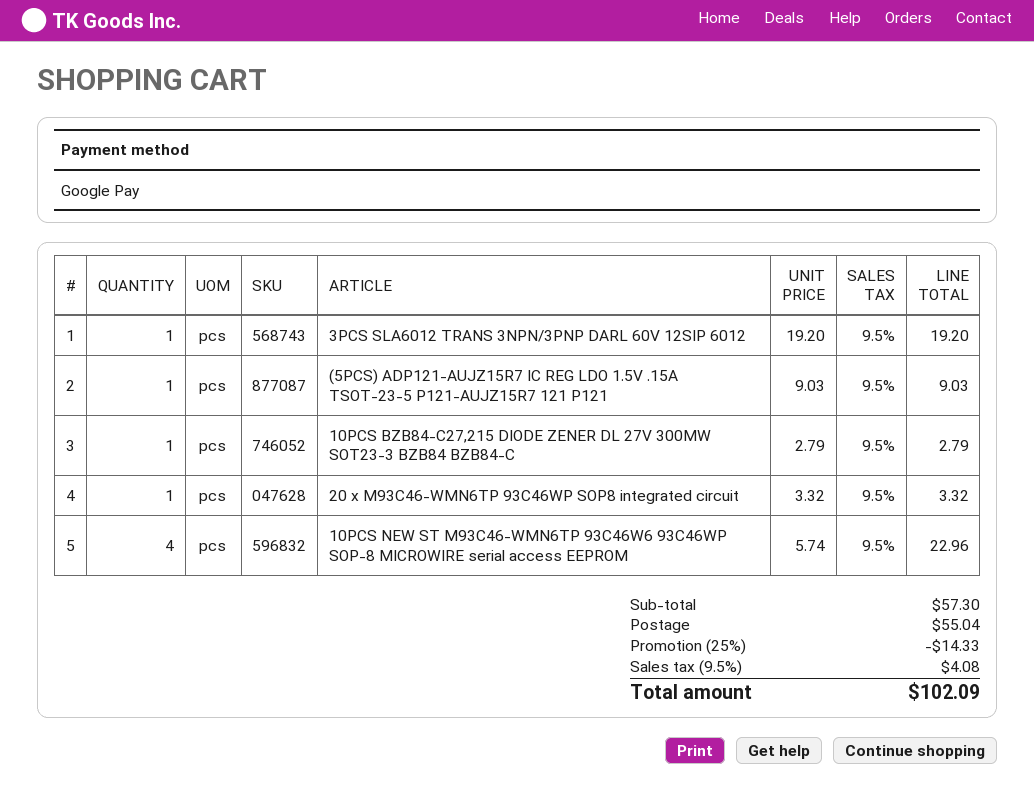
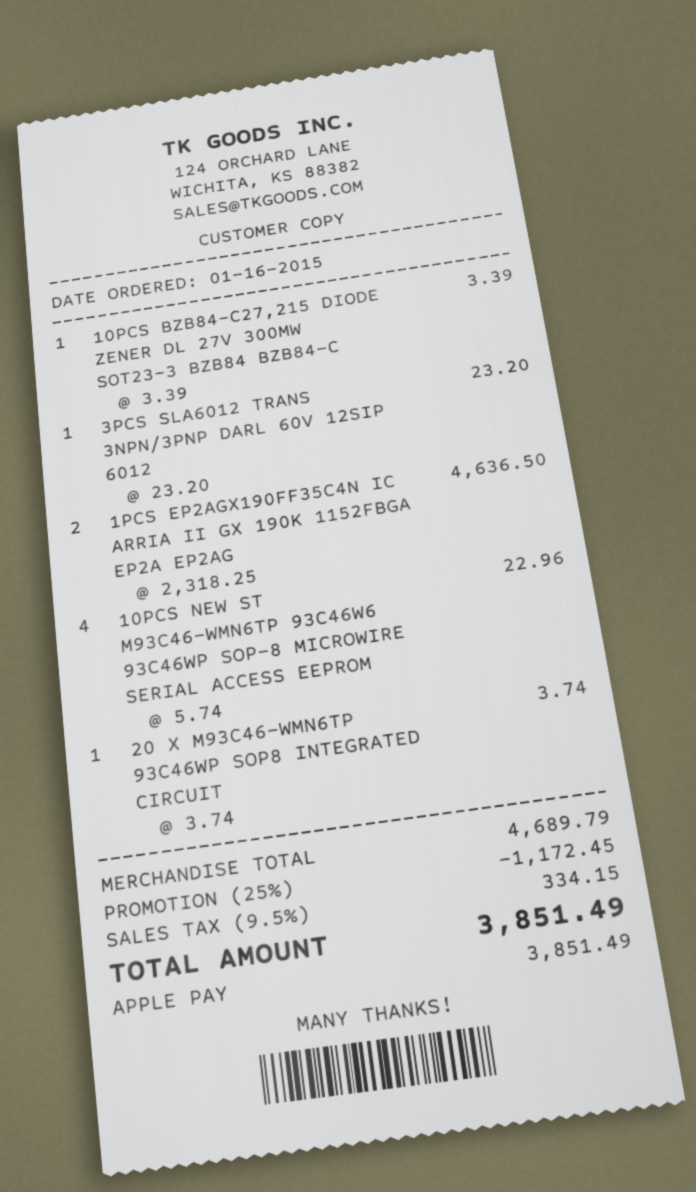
payment method: Google Pay -> Apple Pay
3PCS SLA6012 TRANS 3NPN/3PNP DARL 60V 12SIP 6012: 1 x 19.20 = 19.20 -> 1 x 23.20 = 23.20
(5PCS) ADP121-AUJZ15R7 IC REG LDO 1.5V .15A TSOT-23-5 P121-AUJZ15R7 121 P121: 1 x 9.03 = 9.03 -> none
10PCS BZB84-C27,215 DIODE ZENER DL 27V 300MW SOT23-3 BZB84 BZB84-C: 1 x 2.79 = 2.79 -> 1 x 3.39 = 3.39
20 x M93C46-WMN6TP 93C46WP SOP8 integrated circuit: 1 x 3.32 = 3.32 -> 1 x 3.74 = 3.74
1PCS EP2AGX190FF35C4N IC ARRIA II GX 190K 1152FBGA EP2A EP2AG: none -> 2 x 2318.25 = 4636.50
subtotal: 57.30 -> 4689.79
discount: 25% = 14.33 -> 25% = 1172.45
shipping: 55.04 -> none
tax: 9.5% = 4.08 -> 9.5% = 334.15
total: 102.09 -> 3851.49

